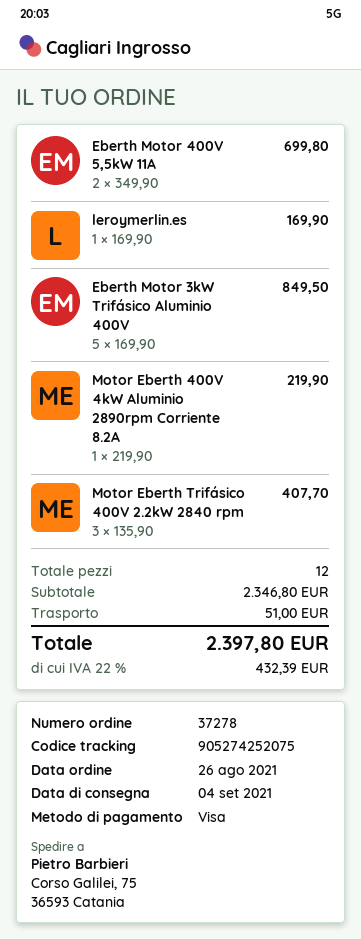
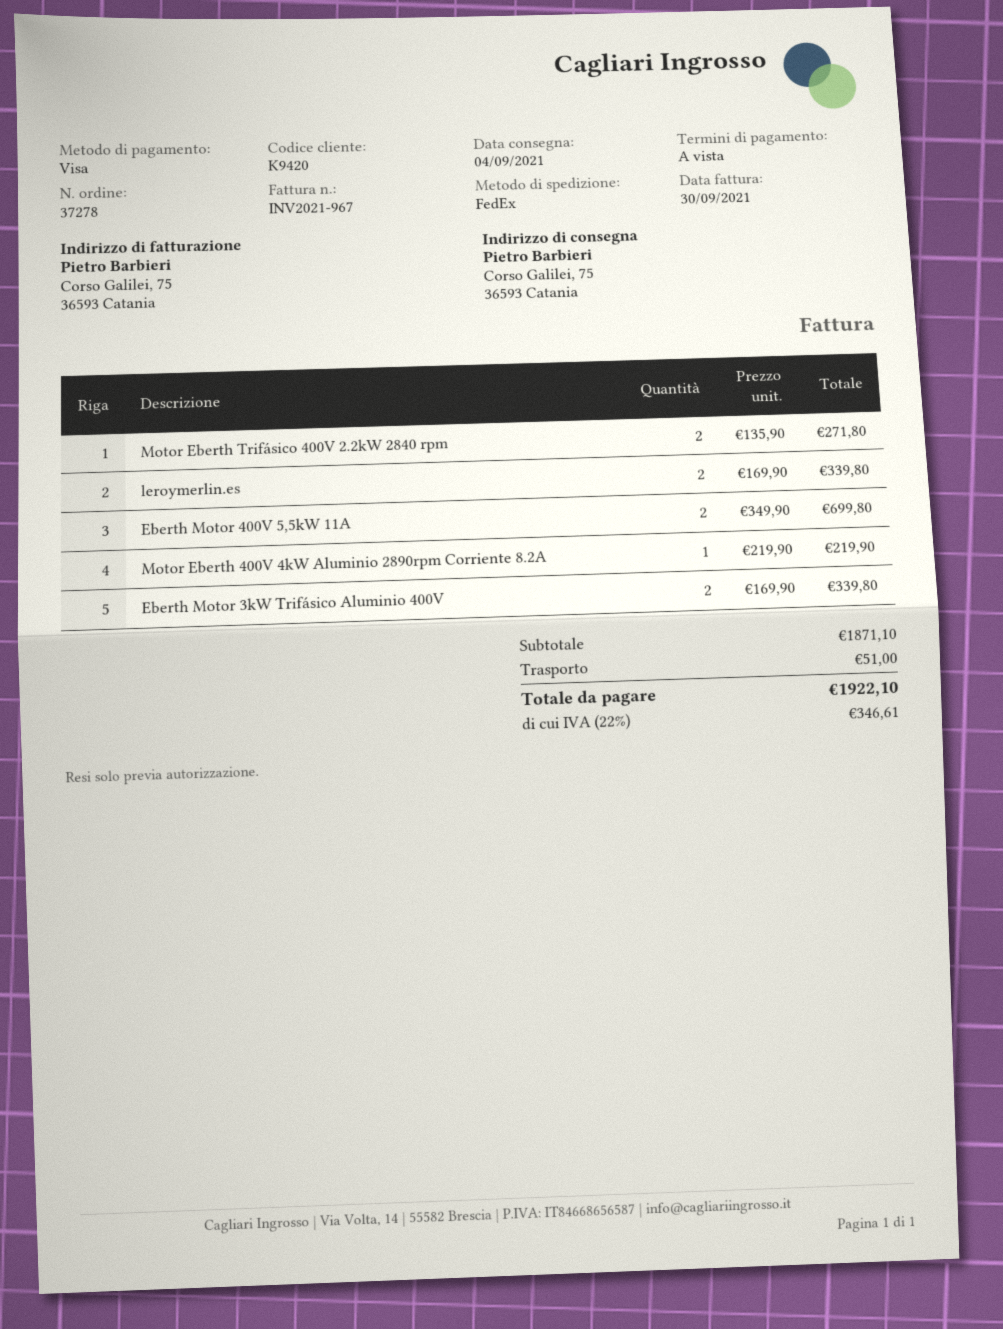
leroymerlin.es: 1 x 169.90 = 169.90 -> 2 x 169.90 = 339.80
Eberth Motor 3kW Trifásico Aluminio 400V: 5 x 169.90 = 849.50 -> 2 x 169.90 = 339.80
Motor Eberth Trifásico 400V 2.2kW 2840 rpm: 3 x 135.90 = 407.70 -> 2 x 135.90 = 271.80
subtotal: 2346.80 -> 1871.10
tax: 22% = 432.39 -> 22% = 346.61
total: 2397.80 -> 1922.10

